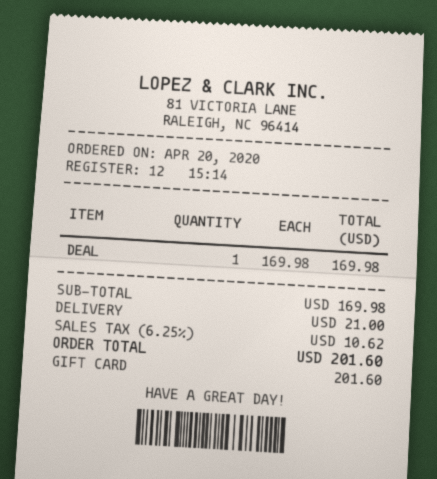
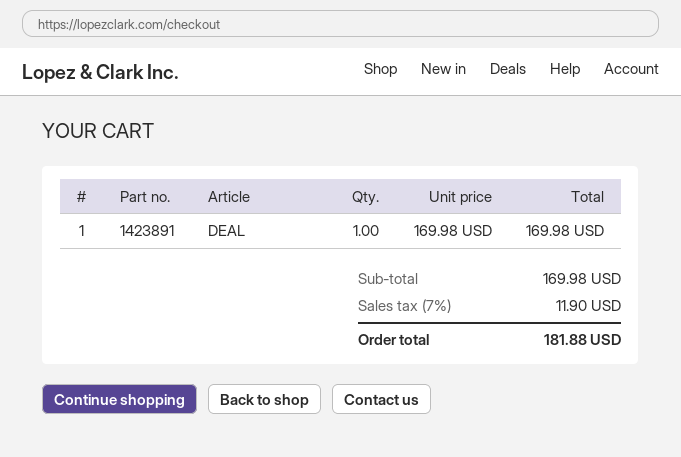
shipping: 21.00 -> none
tax: 6.25% = 10.62 -> 7% = 11.90
total: 201.60 -> 181.88

